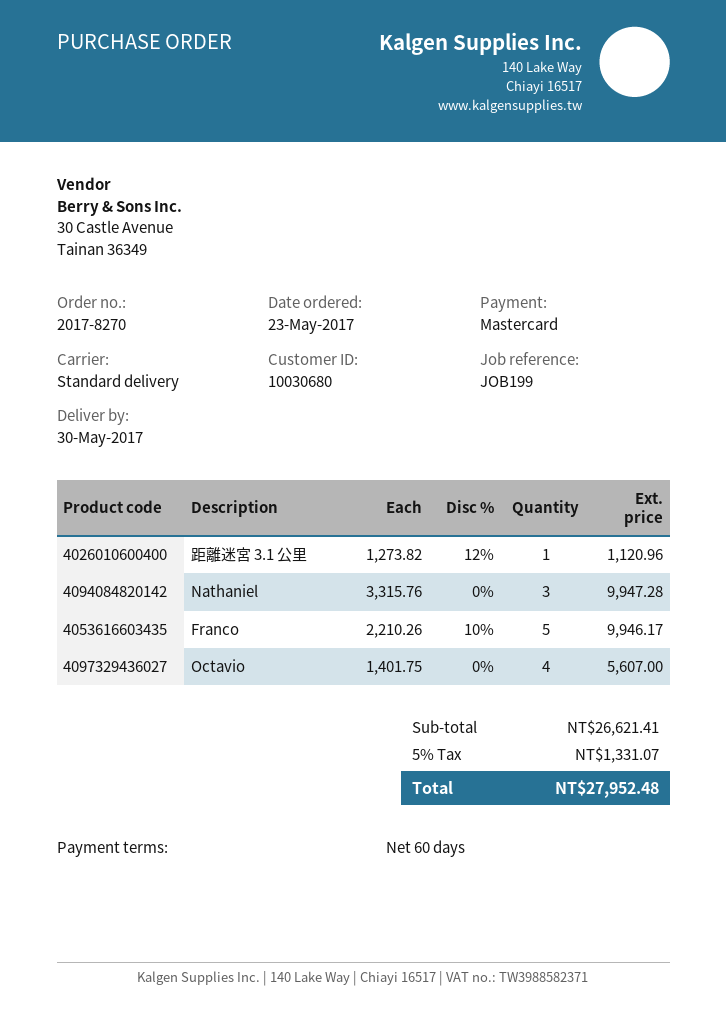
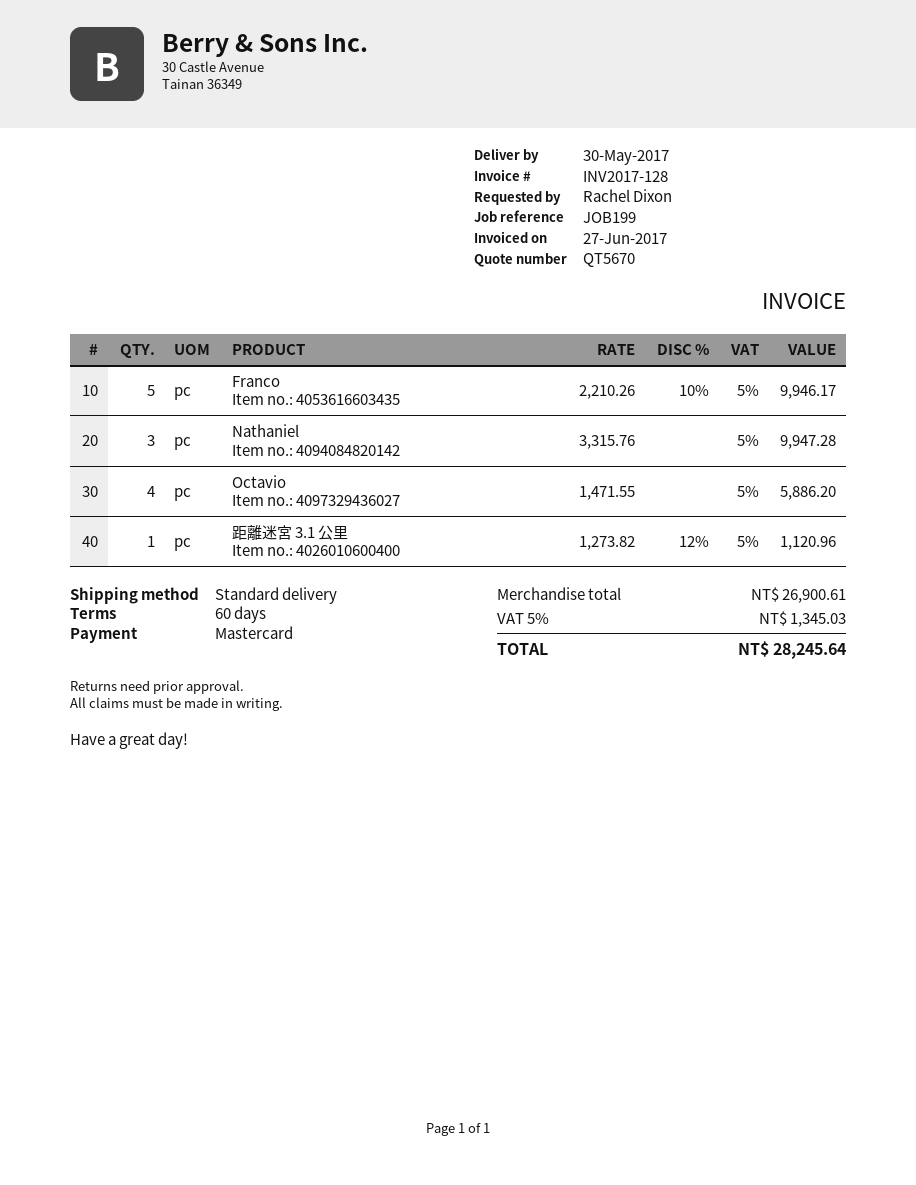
Octavio: 4 x 1401.75 = 5607.00 -> 4 x 1471.55 = 5886.20
subtotal: 26621.41 -> 26900.61
tax: 5% = 1331.07 -> 5% = 1345.03
total: 27952.48 -> 28245.64

